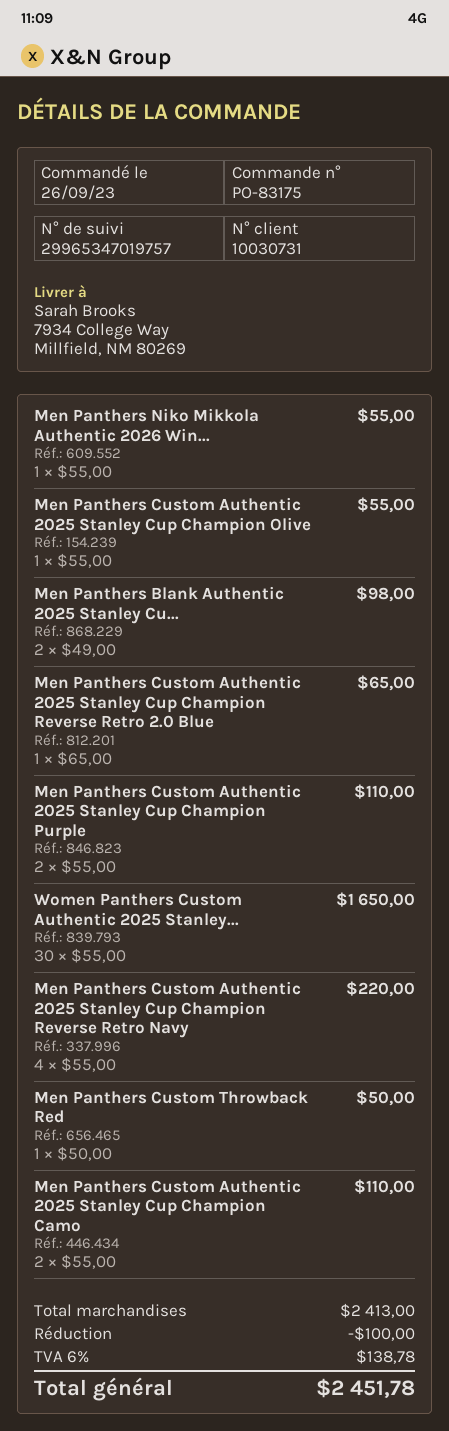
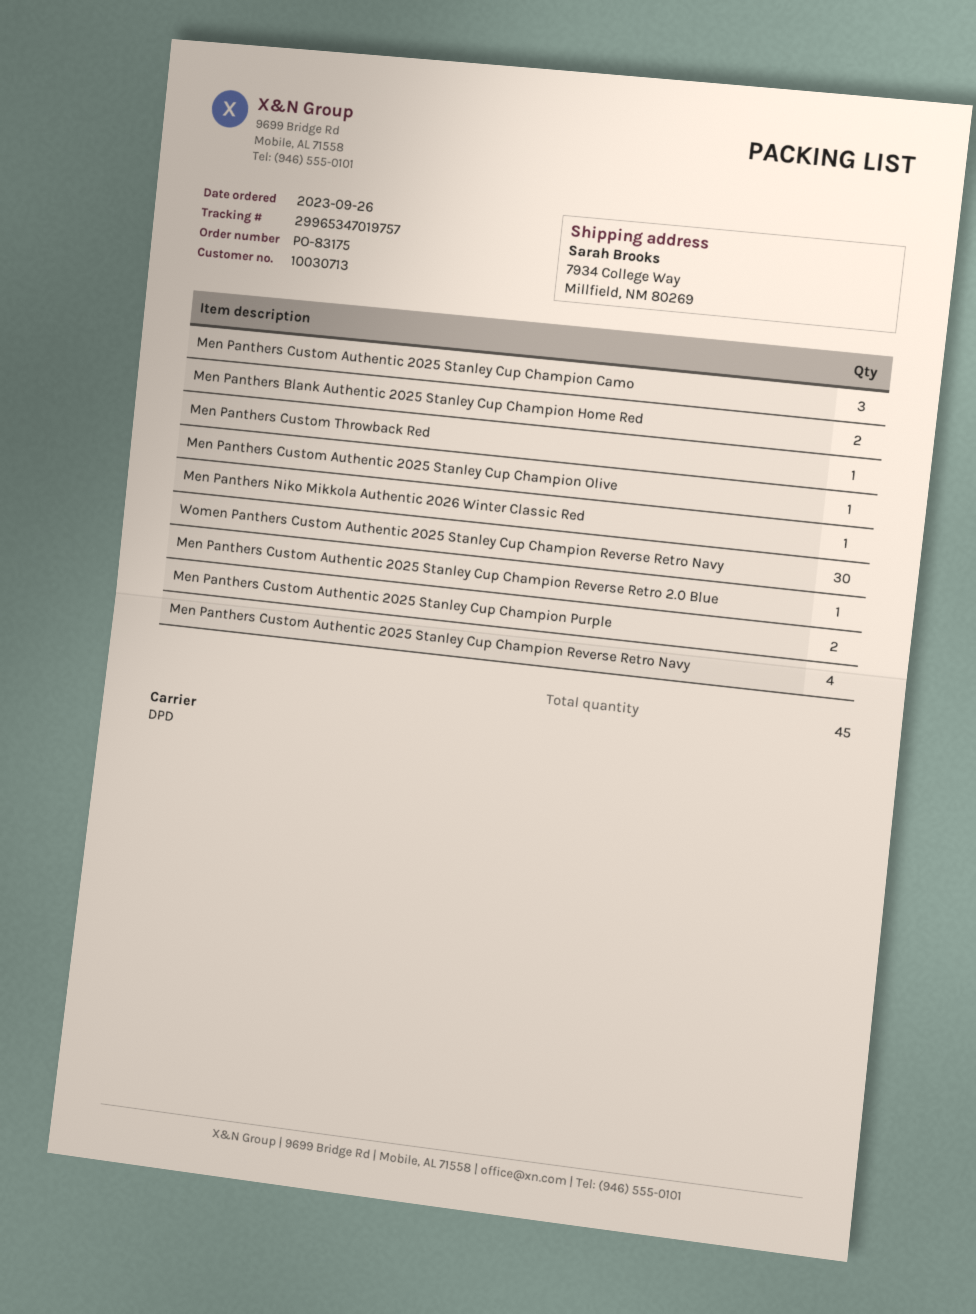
customer number: 10030731 -> 10030713
Men Panthers Custom Authentic 2025 Stanley Cup Champion Camo: 2 -> 3

